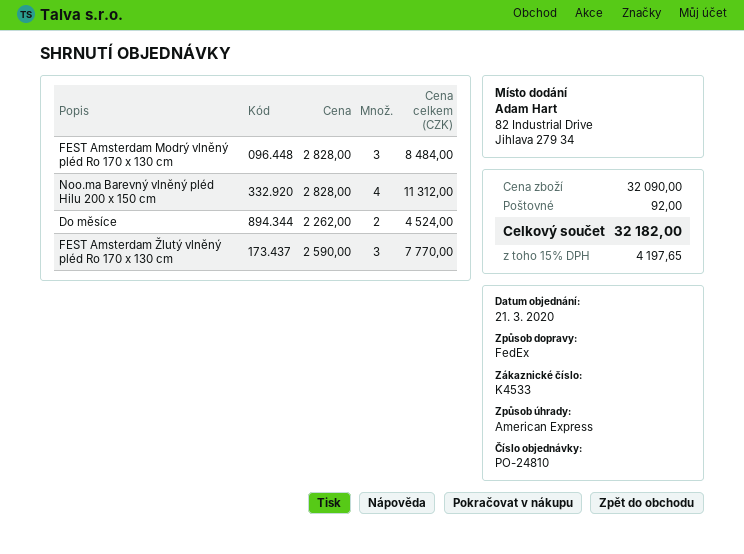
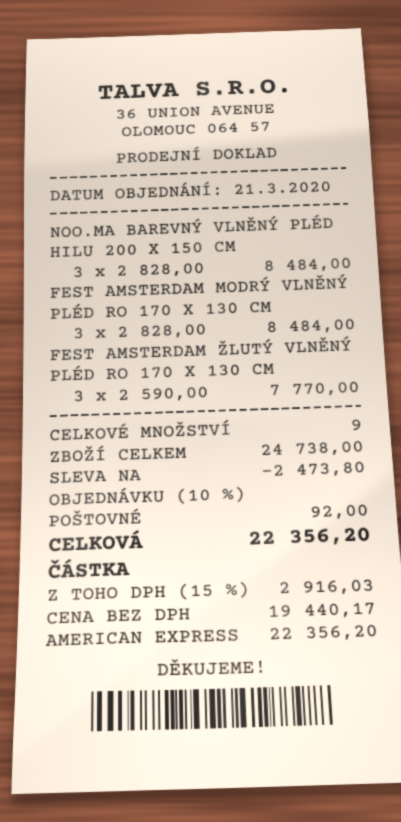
Noo.ma Barevný vlněný pléd Hilu 200 x 150 cm: 4 x 2828.00 = 11312.00 -> 3 x 2828.00 = 8484.00
Do měsíce: 2 x 2262.00 = 4524.00 -> none
subtotal: 32090.00 -> 24738.00
discount: none -> 10% = 2473.80
tax: 15% = 4197.65 -> 15% = 2916.03
total: 32182.00 -> 22356.20

